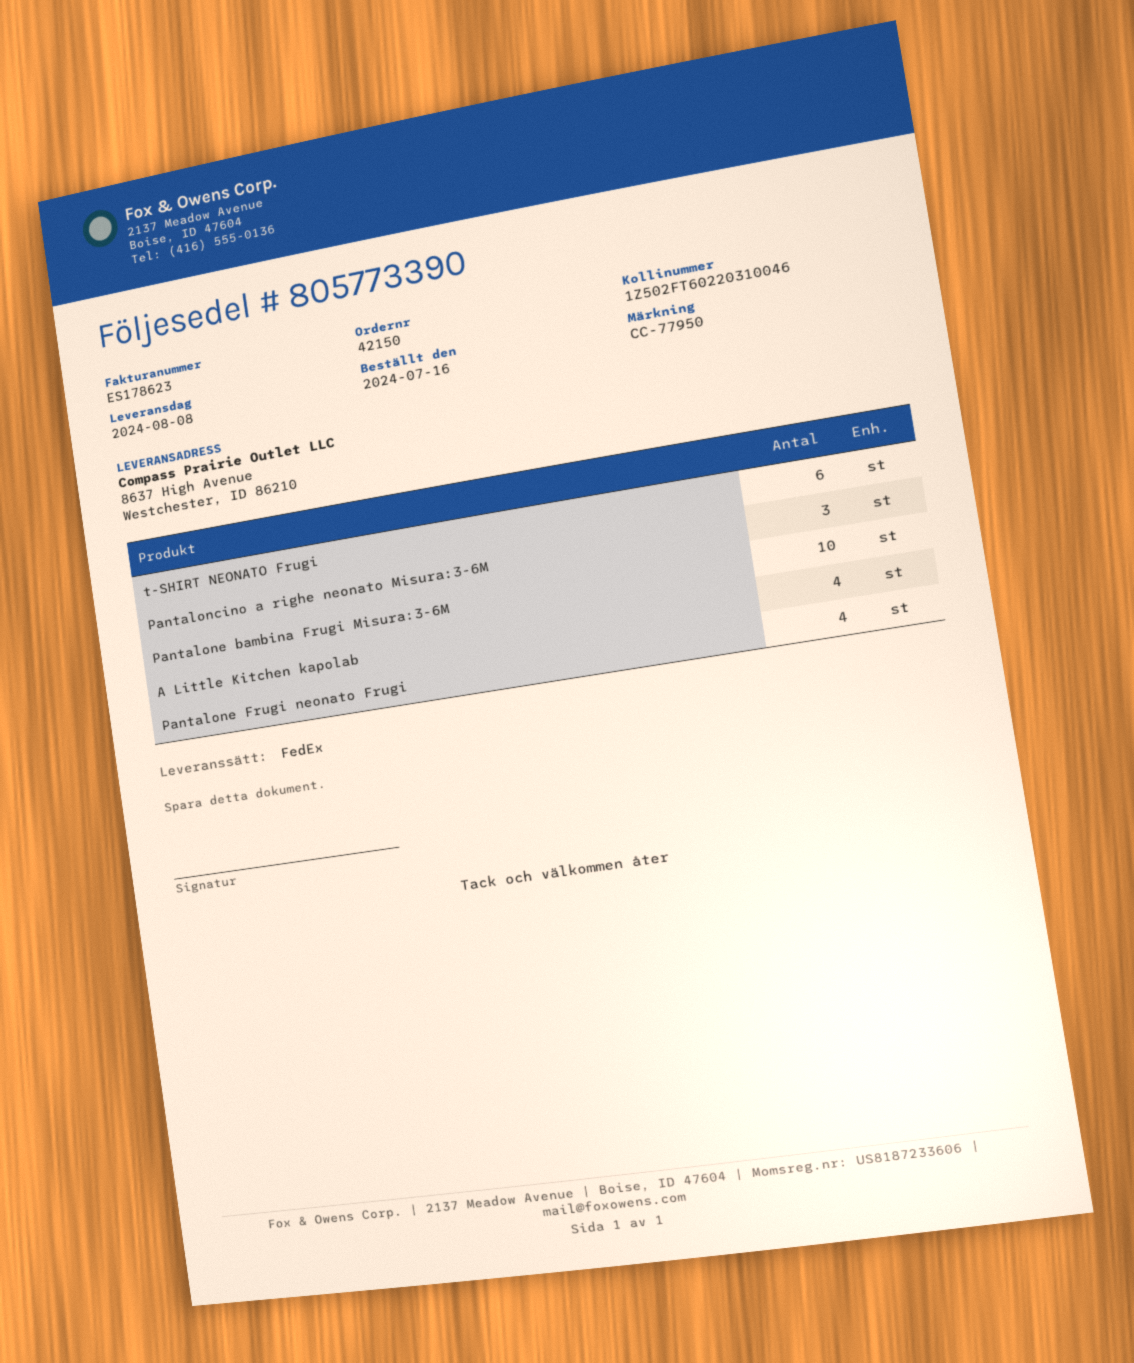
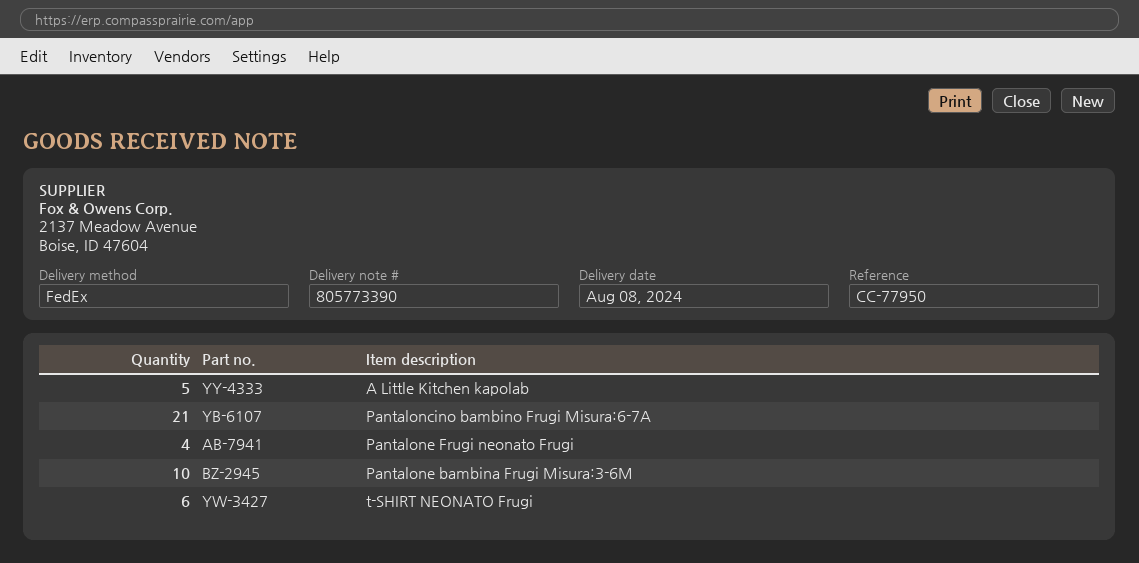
Pantaloncino a righe neonato Misura:3-6M: 3 -> none
A Little Kitchen kapolab: 4 -> 5
Pantaloncino bambino Frugi Misura:6-7A: none -> 21

